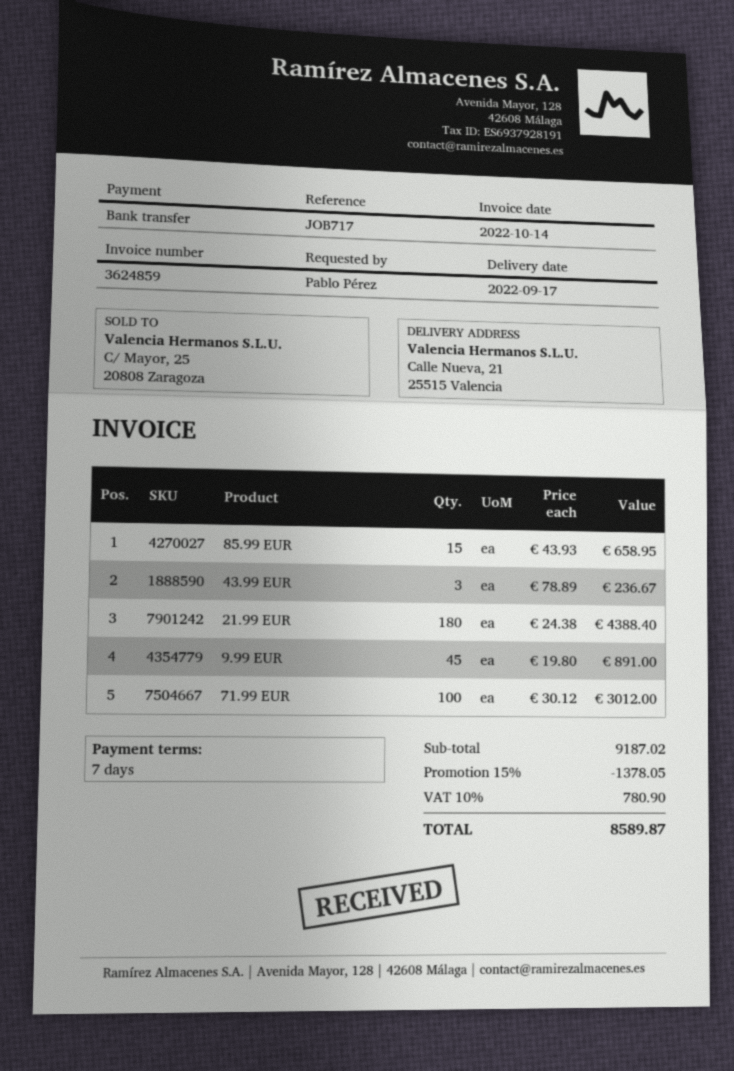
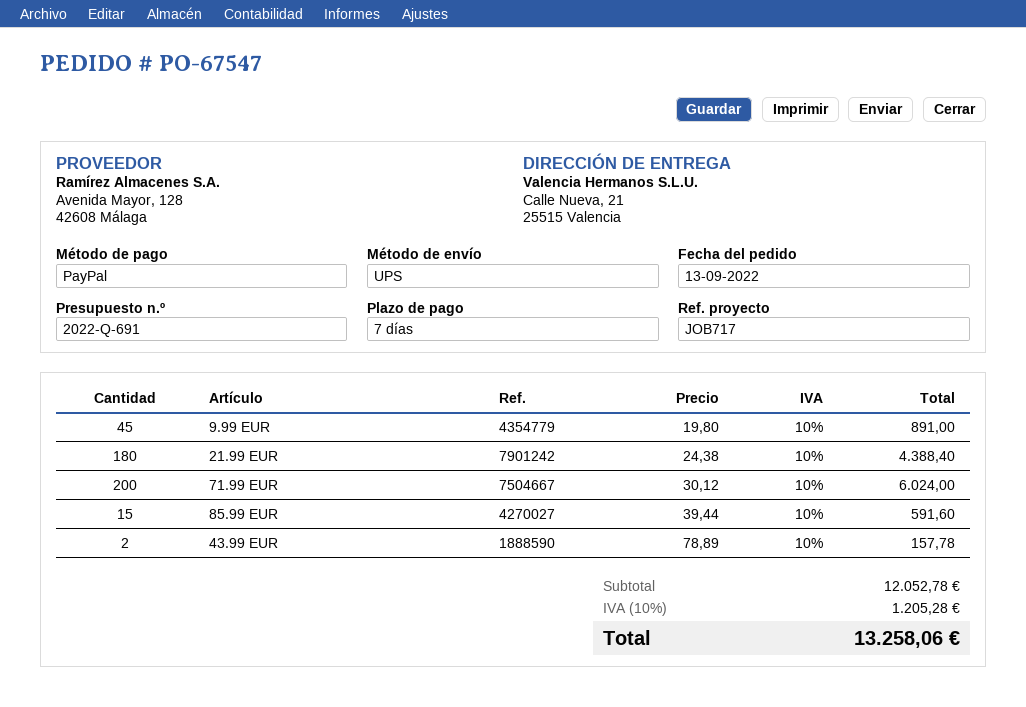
payment method: bank transfer -> PayPal
85.99 EUR: 15 x 43.93 = 658.95 -> 15 x 39.44 = 591.60
43.99 EUR: 3 x 78.89 = 236.67 -> 2 x 78.89 = 157.78
71.99 EUR: 100 x 30.12 = 3012.00 -> 200 x 30.12 = 6024.00
subtotal: 9187.02 -> 12052.78
discount: 15% = 1378.05 -> none
tax: 10% = 780.90 -> 10% = 1205.28
total: 8589.87 -> 13258.06

